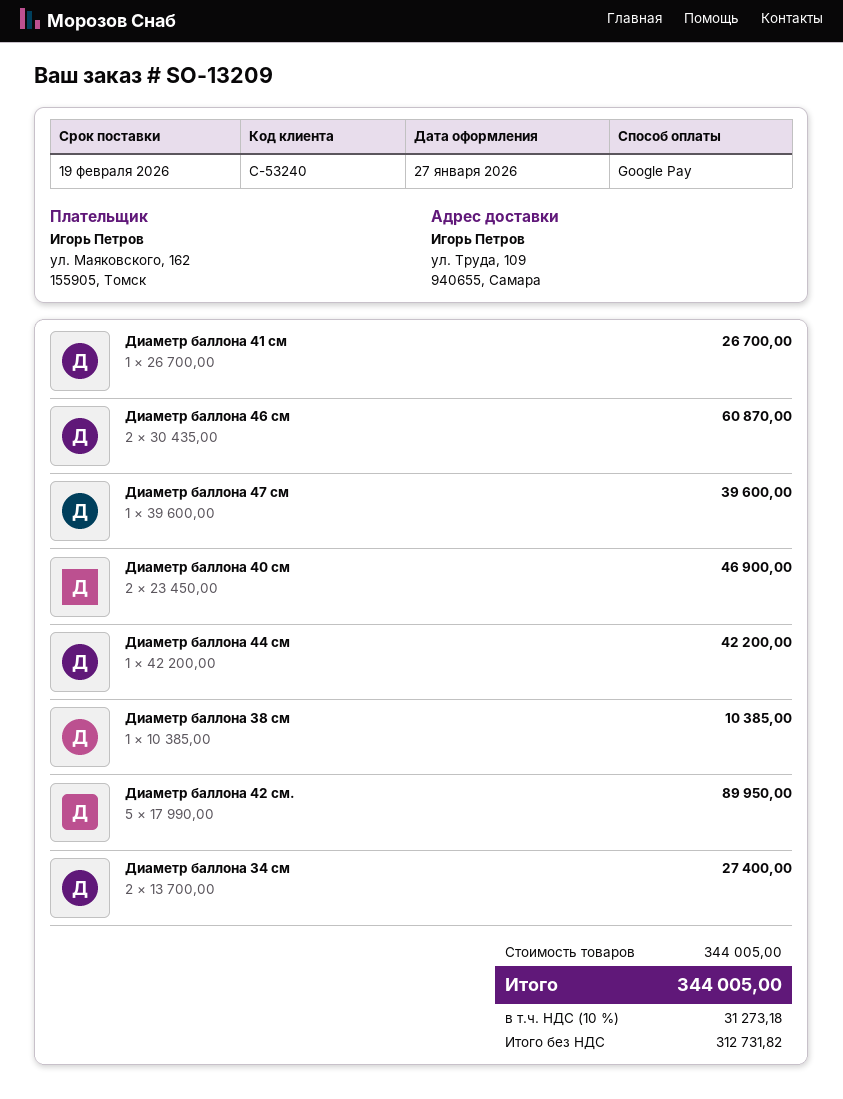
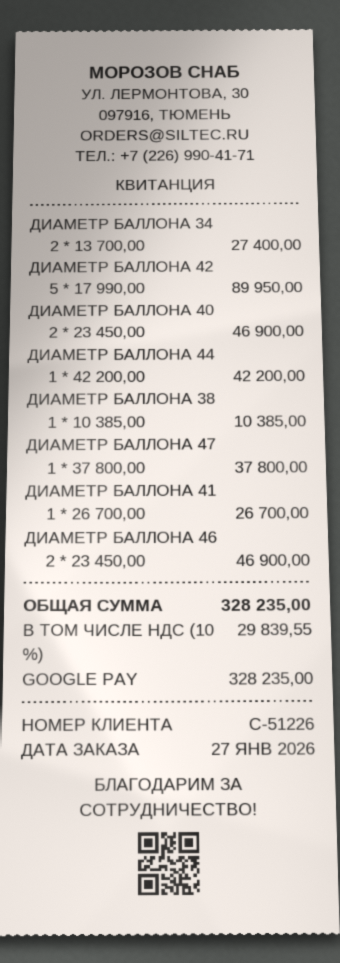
customer number: C-53240 -> C-51226
Диаметр баллона 46 см: 2 x 30435.00 = 60870.00 -> 2 x 23450.00 = 46900.00
Диаметр баллона 47 см: 1 x 39600.00 = 39600.00 -> 1 x 37800.00 = 37800.00
tax: 10% = 31273.18 -> 10% = 29839.55
total: 344005.00 -> 328235.00

